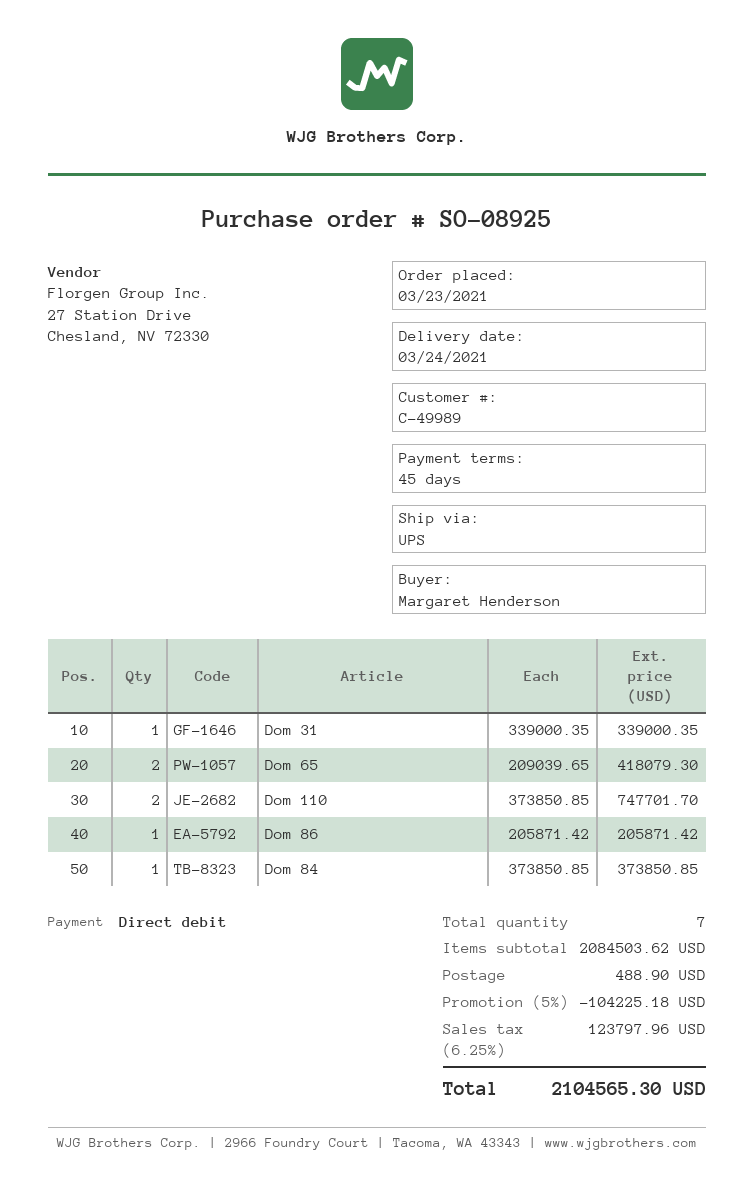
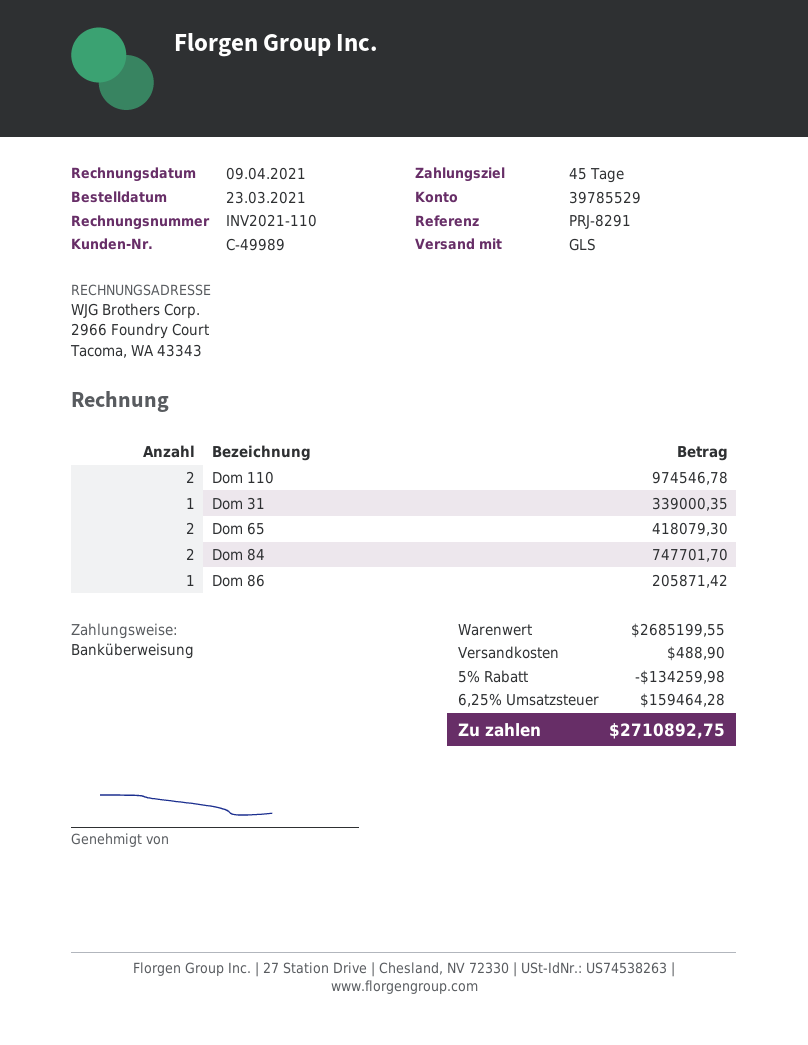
payment method: direct debit -> bank transfer
shipping method: UPS -> GLS
Dom 110: 2 for 747701.70 -> 2 for 974546.78
Dom 84: 1 for 373850.85 -> 2 for 747701.70
subtotal: 2084503.62 -> 2685199.55
discount: 5% = 104225.18 -> 5% = 134259.98
tax: 6.25% = 123797.96 -> 6.25% = 159464.28
total: 2104565.30 -> 2710892.75

